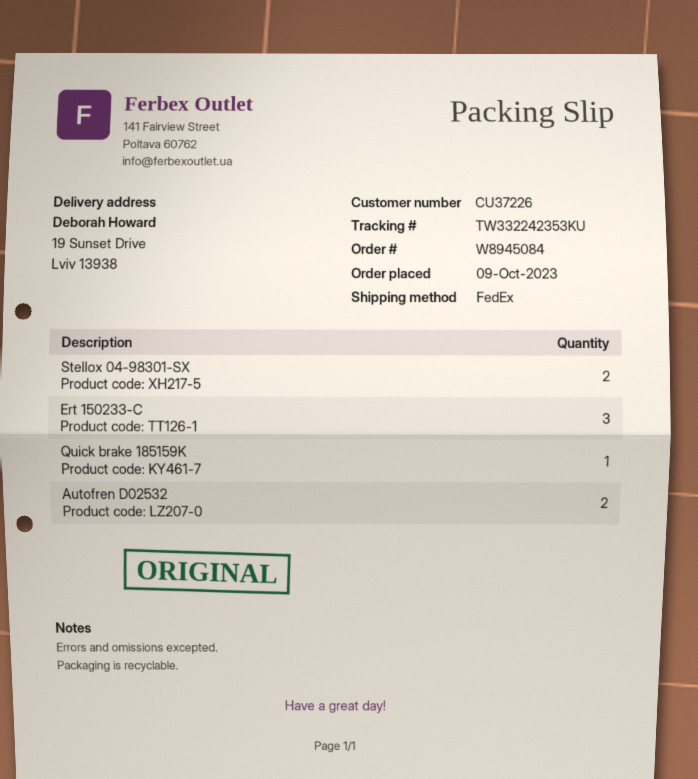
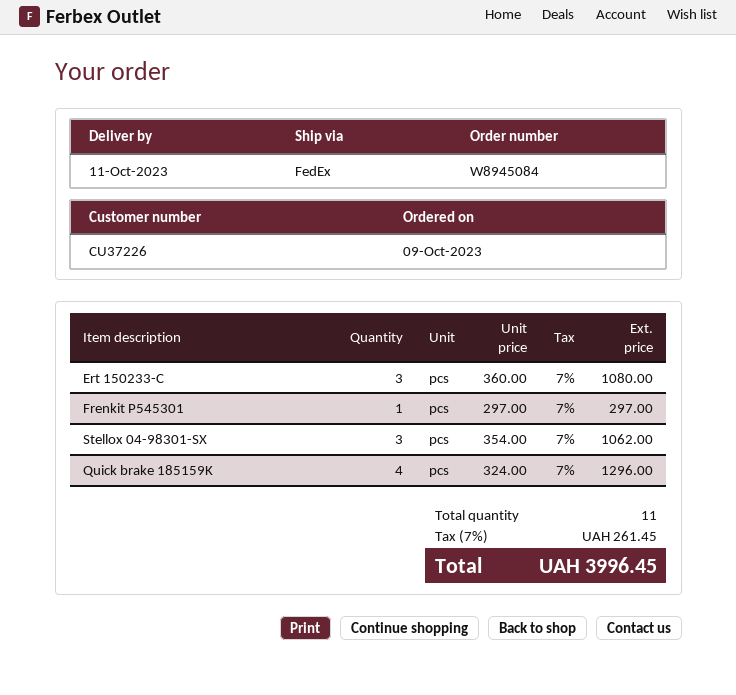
Stellox 04-98301-SX: 2 -> 3
Quick brake 185159K: 1 -> 4
Autofren D02532: 2 -> none
Frenkit P545301: none -> 1

